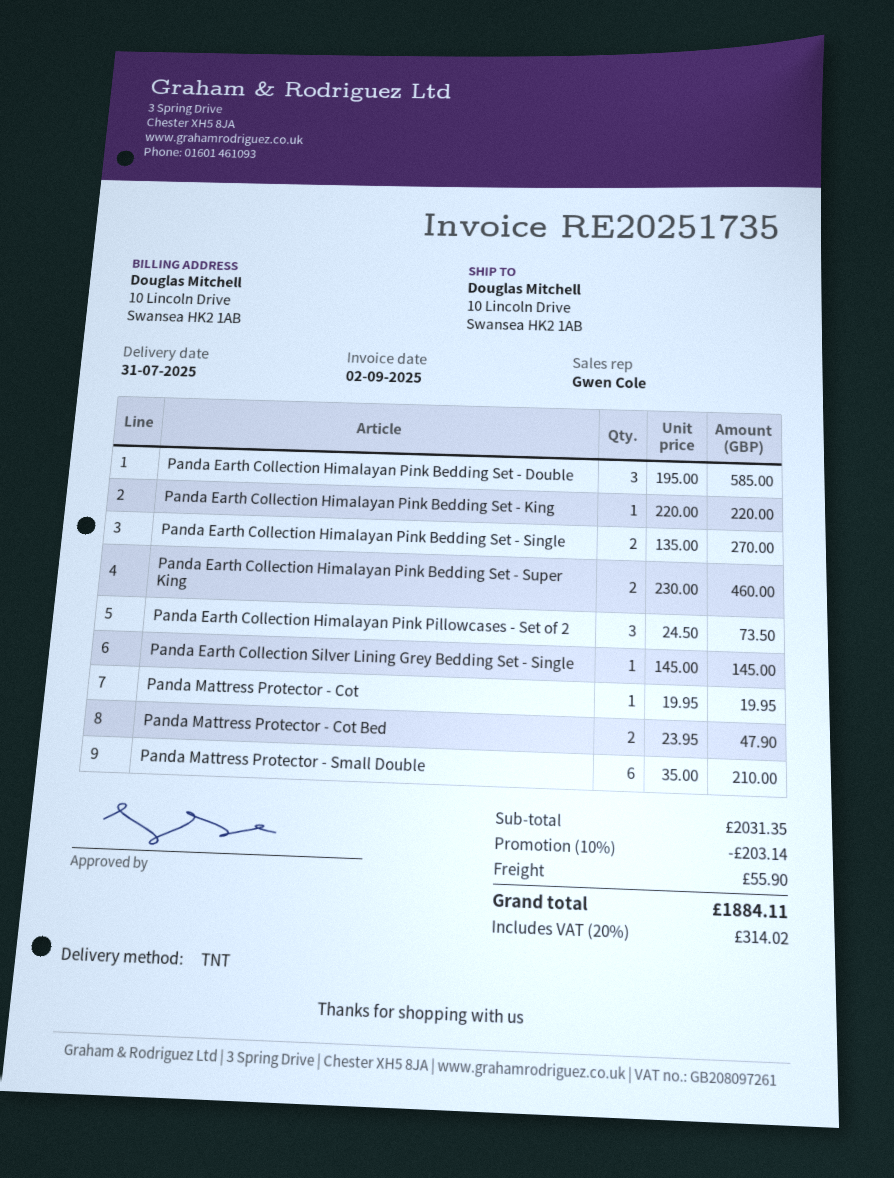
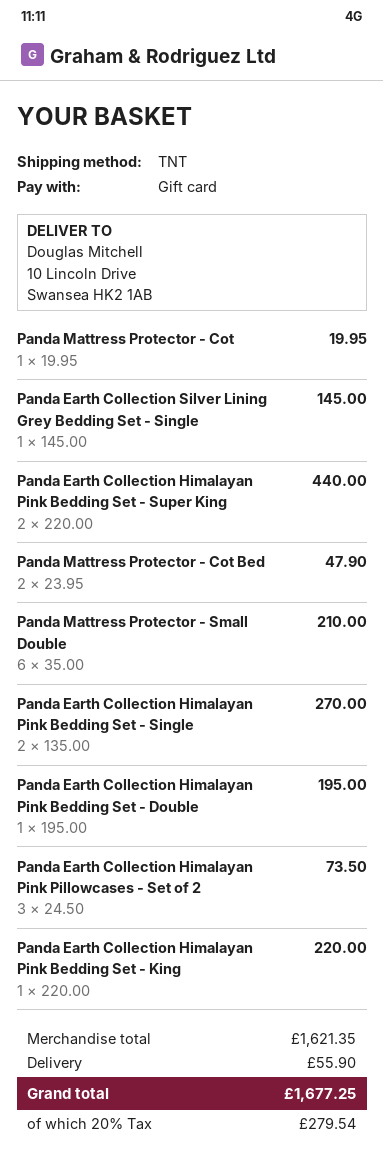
Panda Earth Collection Himalayan Pink Bedding Set - Double: 3 x 195.00 = 585.00 -> 1 x 195.00 = 195.00
Panda Earth Collection Himalayan Pink Bedding Set - Super King: 2 x 230.00 = 460.00 -> 2 x 220.00 = 440.00
subtotal: 2031.35 -> 1621.35
discount: 10% = 203.14 -> none
tax: 20% = 314.02 -> 20% = 279.54
total: 1884.11 -> 1677.25

